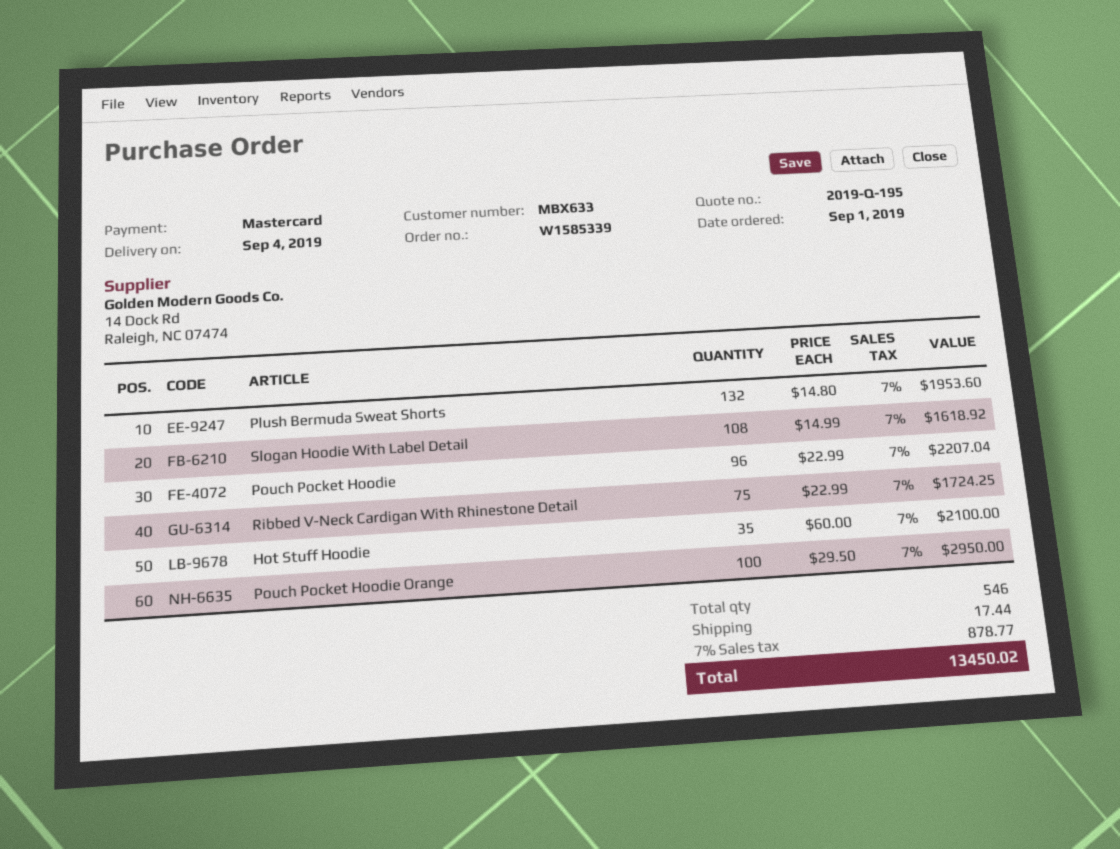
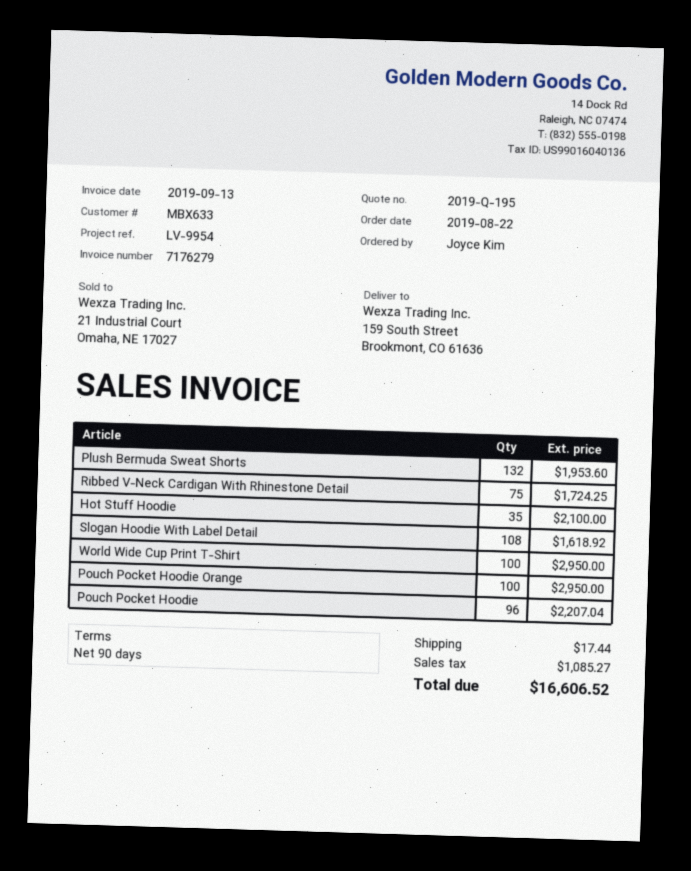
order date: 2019-09-01 -> 2019-08-22
World Wide Cup Print T-Shirt: none -> 100 for 2950.00
tax: 878.77 -> 1085.27
total: 13450.02 -> 16606.52

